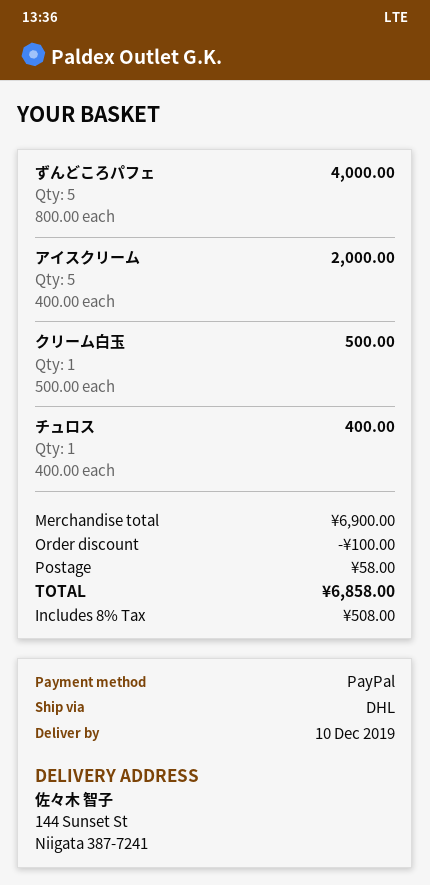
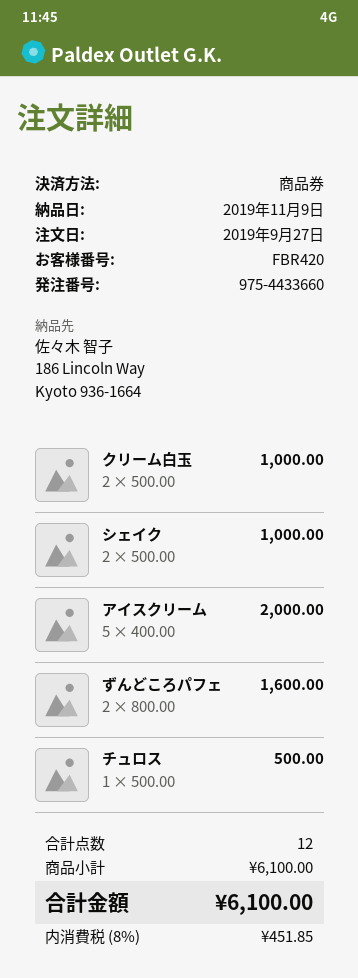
delivery date: 2019-12-10 -> 2019-11-09
payment method: PayPal -> gift card
ship to: 144 Sunset St, Niigata 387-7241 -> 186 Lincoln Way, Kyoto 936-1664
ずんどころパフェ: 5 x 800.00 = 4000.00 -> 2 x 800.00 = 1600.00
クリーム白玉: 1 x 500.00 = 500.00 -> 2 x 500.00 = 1000.00
チュロス: 1 x 400.00 = 400.00 -> 1 x 500.00 = 500.00
シェイク: none -> 2 x 500.00 = 1000.00
subtotal: 6900.00 -> 6100.00
discount: 100.00 -> none
shipping: 58.00 -> none
tax: 8% = 508.00 -> 8% = 451.85
total: 6858.00 -> 6100.00

